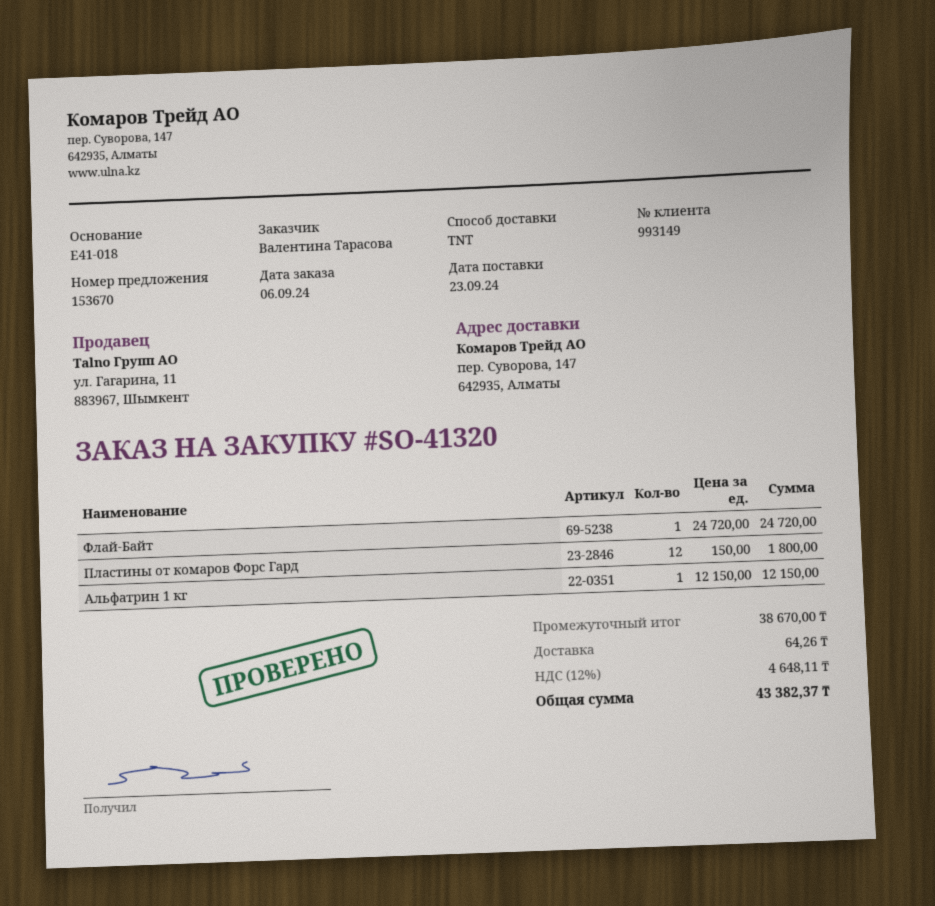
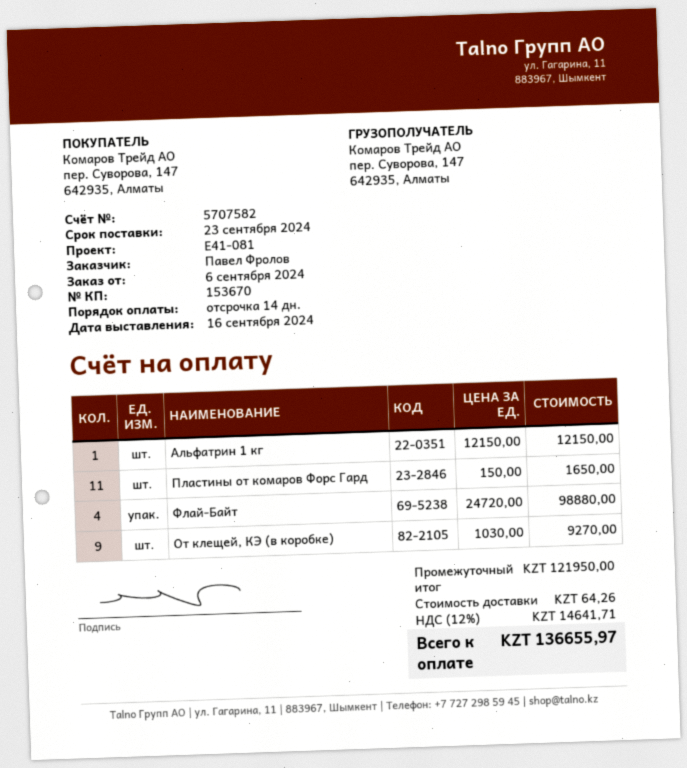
reference: E41-018 -> E41-081
ordered by: Валентина Тарасова -> Павел Фролов
Флай-Байт: 1 x 24720.00 = 24720.00 -> 4 x 24720.00 = 98880.00
Пластины от комаров Форс Гард: 12 x 150.00 = 1800.00 -> 11 x 150.00 = 1650.00
От клещей, КЭ (в коробке): none -> 9 x 1030.00 = 9270.00
subtotal: 38670.00 -> 121950.00
tax: 12% = 4648.11 -> 12% = 14641.71
total: 43382.37 -> 136655.97

